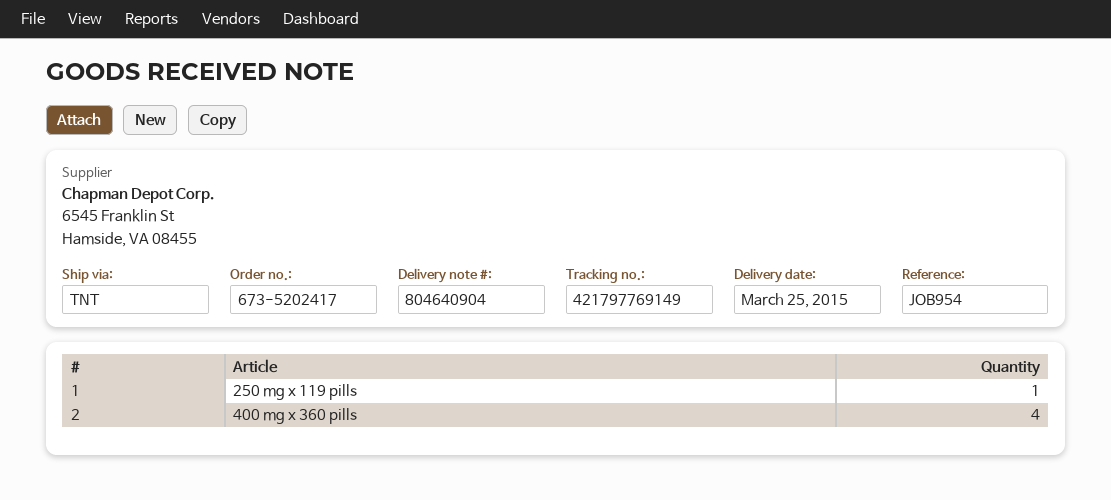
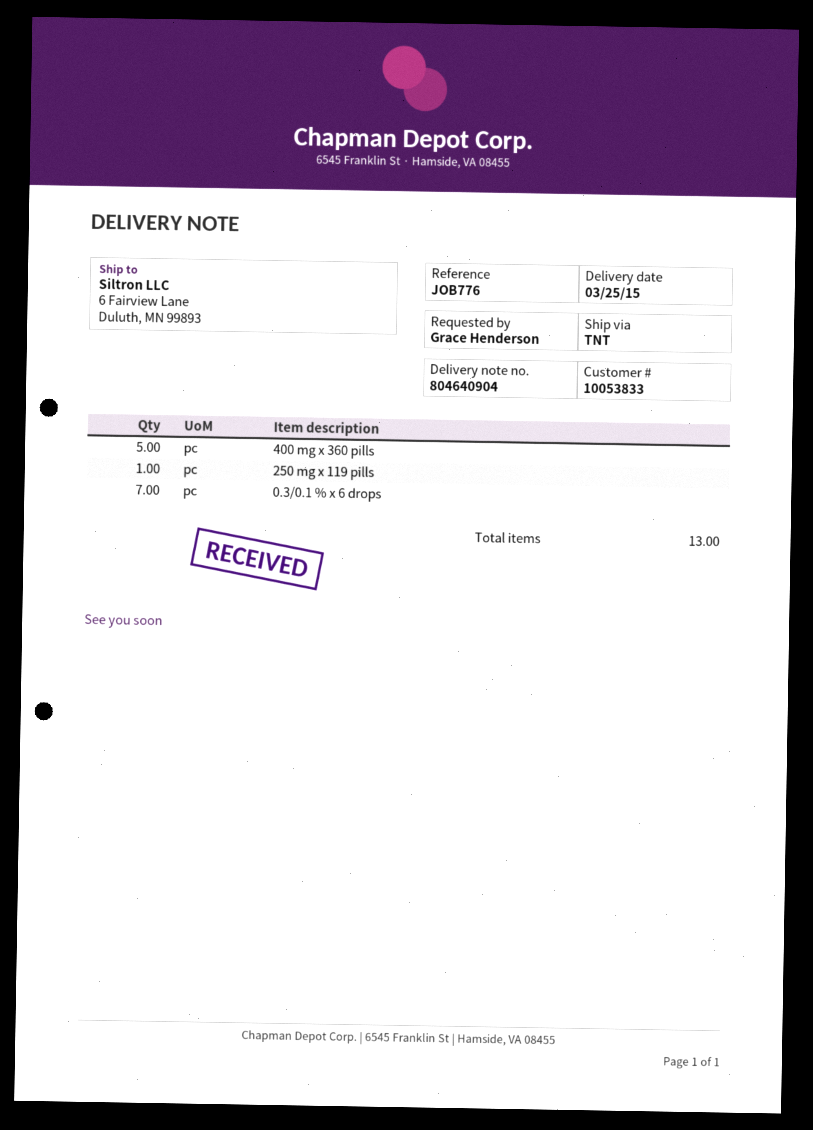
reference: JOB954 -> JOB776
400 mg x 360 pills: 4 -> 5
0.3/0.1 % x 6 drops: none -> 7

